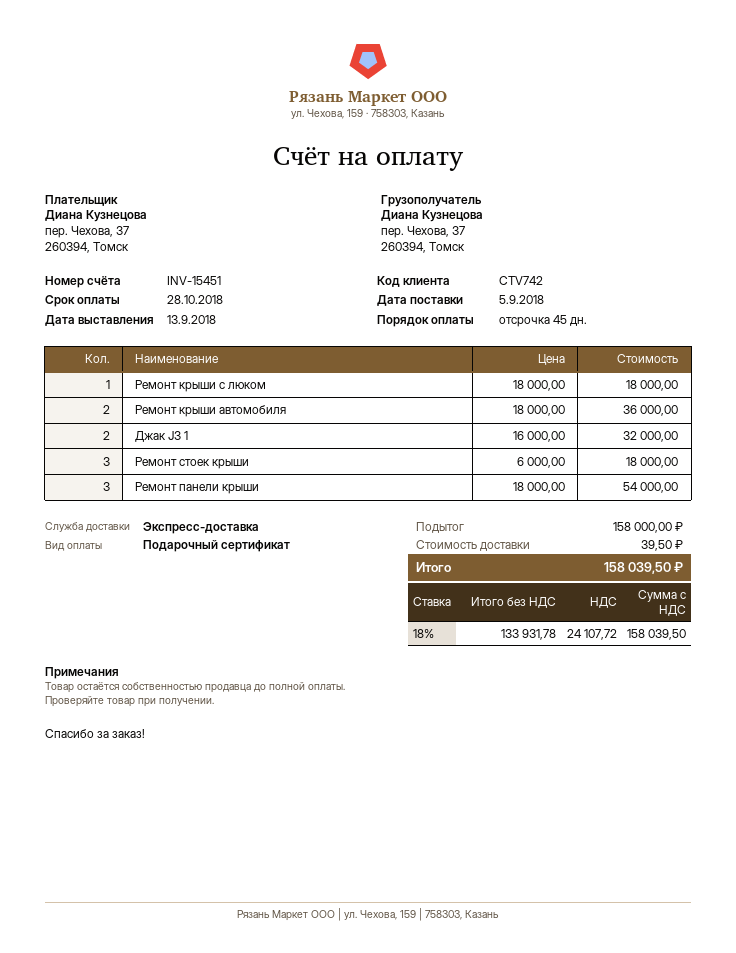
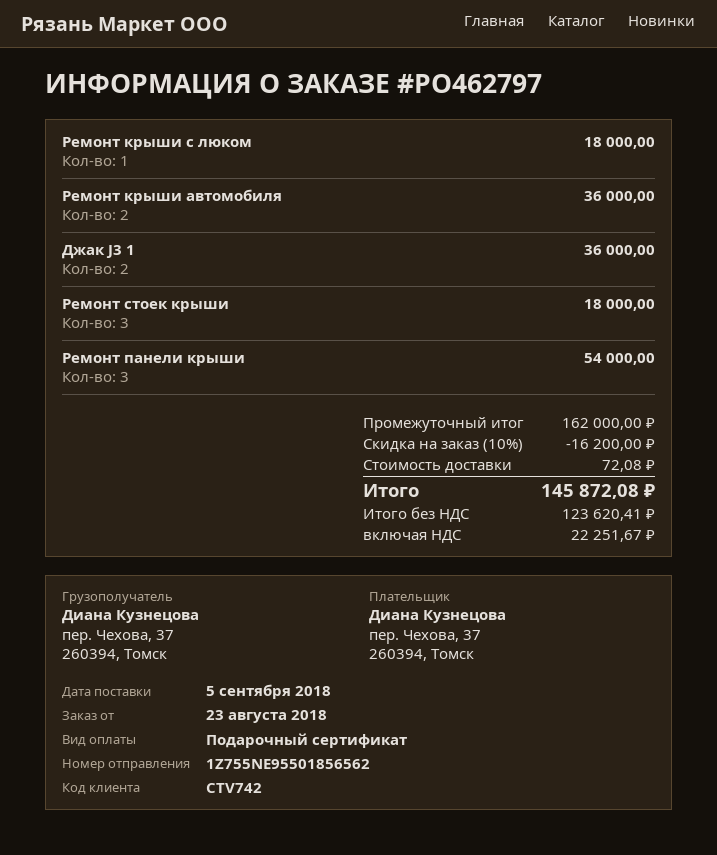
Джак J3 1: 2 for 32000.00 -> 2 for 36000.00
subtotal: 158000.00 -> 162000.00
discount: none -> 10% = 16200.00
shipping: 39.50 -> 72.08
net: 133931.78 -> 123620.41
tax: 24107.72 -> 22251.67
total: 158039.50 -> 145872.08

